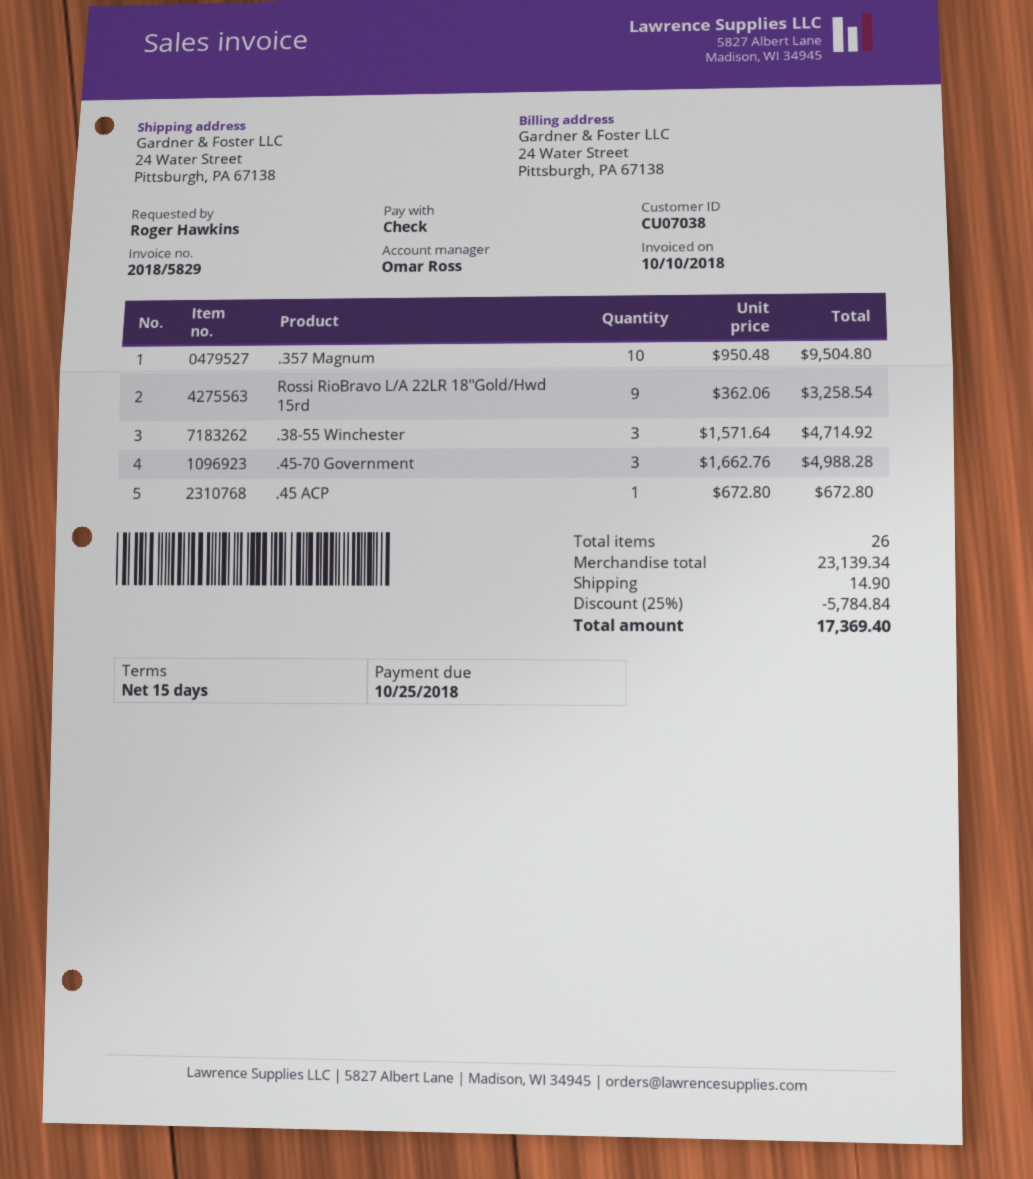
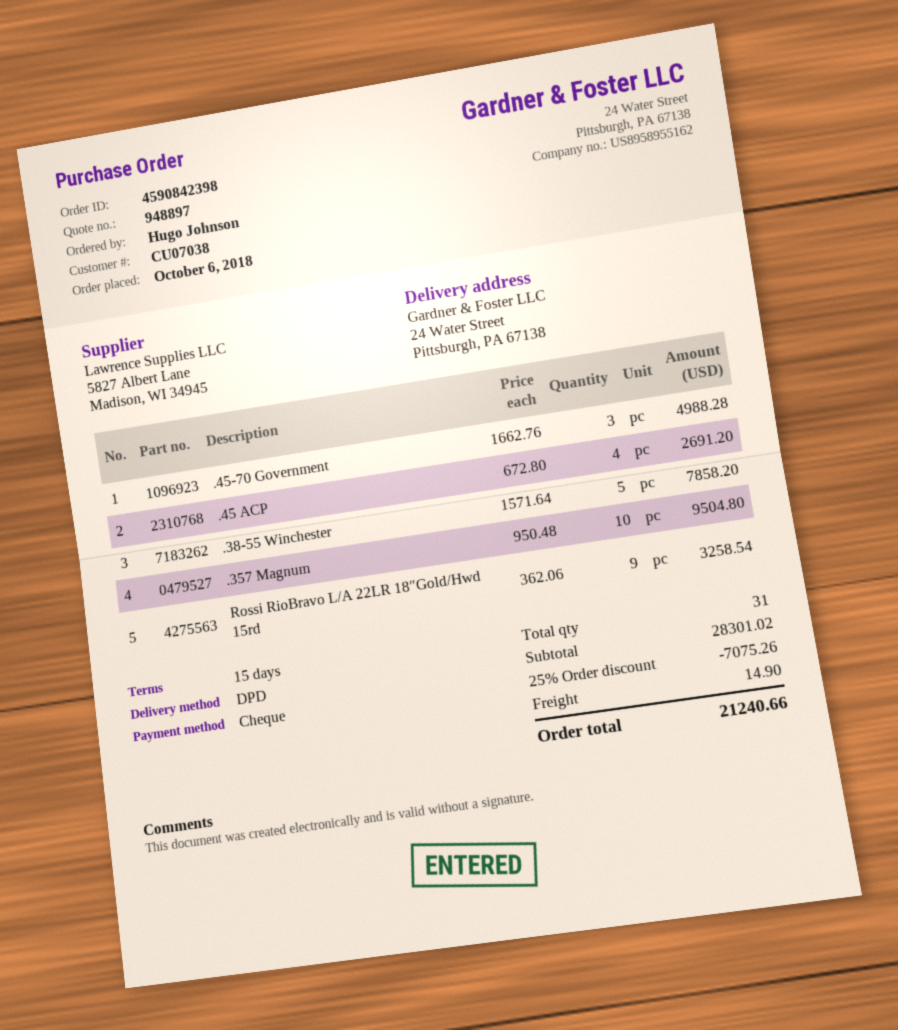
ordered by: Roger Hawkins -> Hugo Johnson
.38-55 Winchester: 3 x 1571.64 = 4714.92 -> 5 x 1571.64 = 7858.20
.45 ACP: 1 x 672.80 = 672.80 -> 4 x 672.80 = 2691.20
total quantity: 26 -> 31
subtotal: 23139.34 -> 28301.02
discount: 25% = 5784.84 -> 25% = 7075.26
total: 17369.40 -> 21240.66

